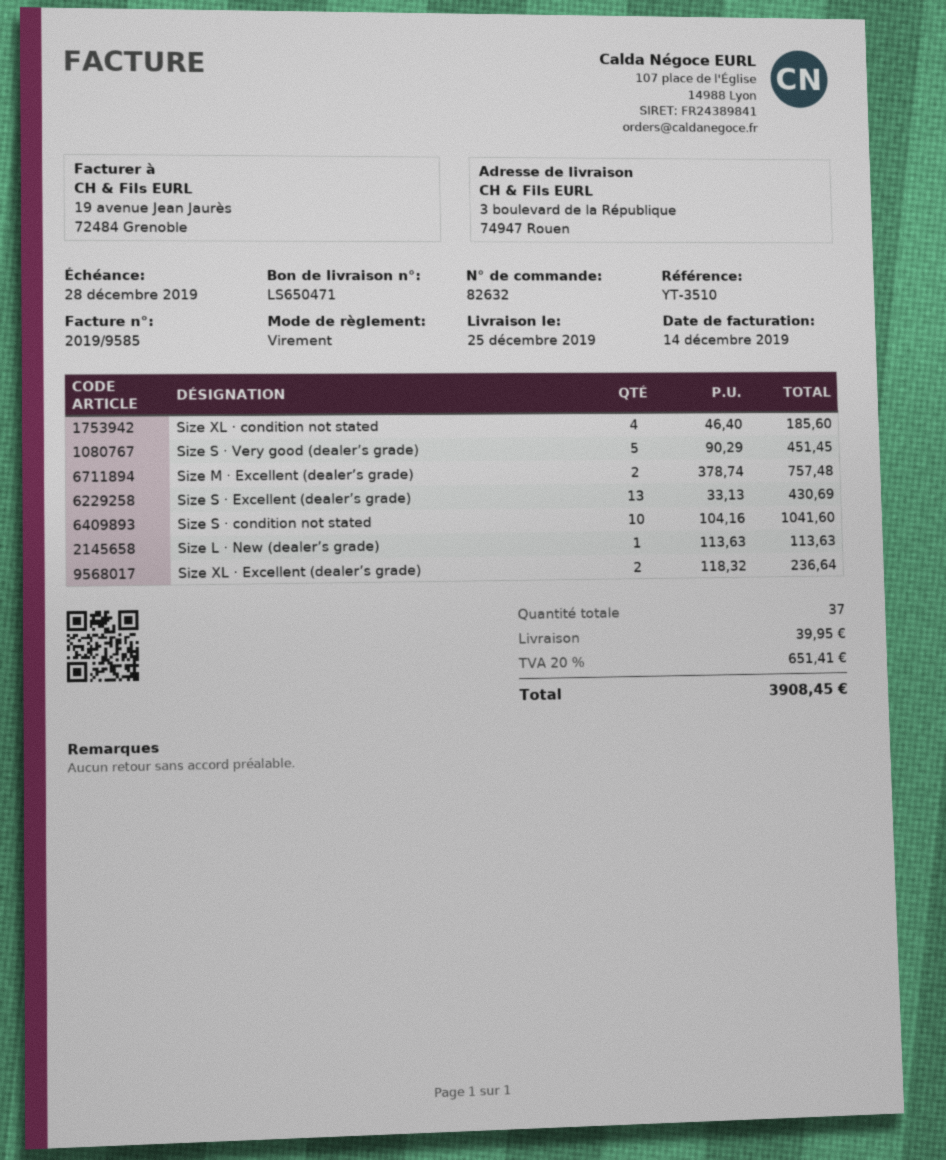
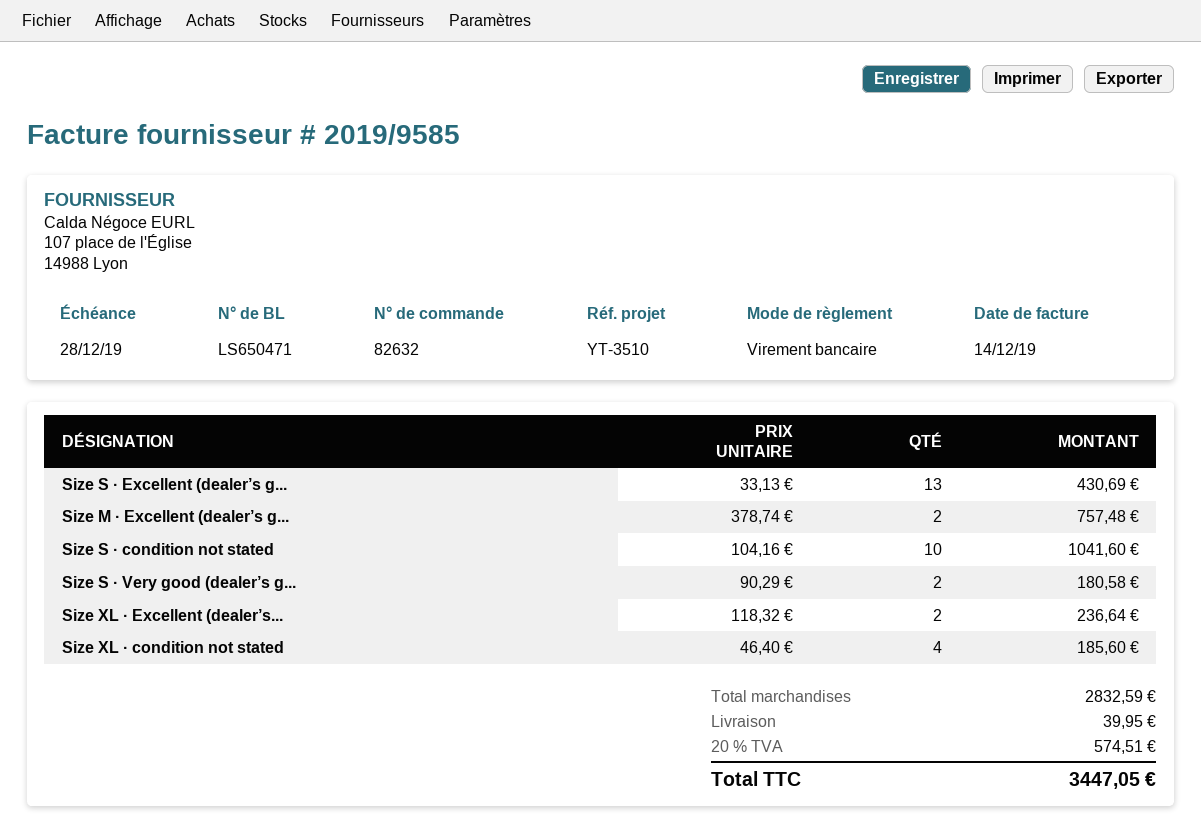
Size S · Very good (dealer’s grade): 5 x 90.29 = 451.45 -> 2 x 90.29 = 180.58
Size L · New (dealer’s grade): 1 x 113.63 = 113.63 -> none
tax: 20% = 651.41 -> 20% = 574.51
total: 3908.45 -> 3447.05

